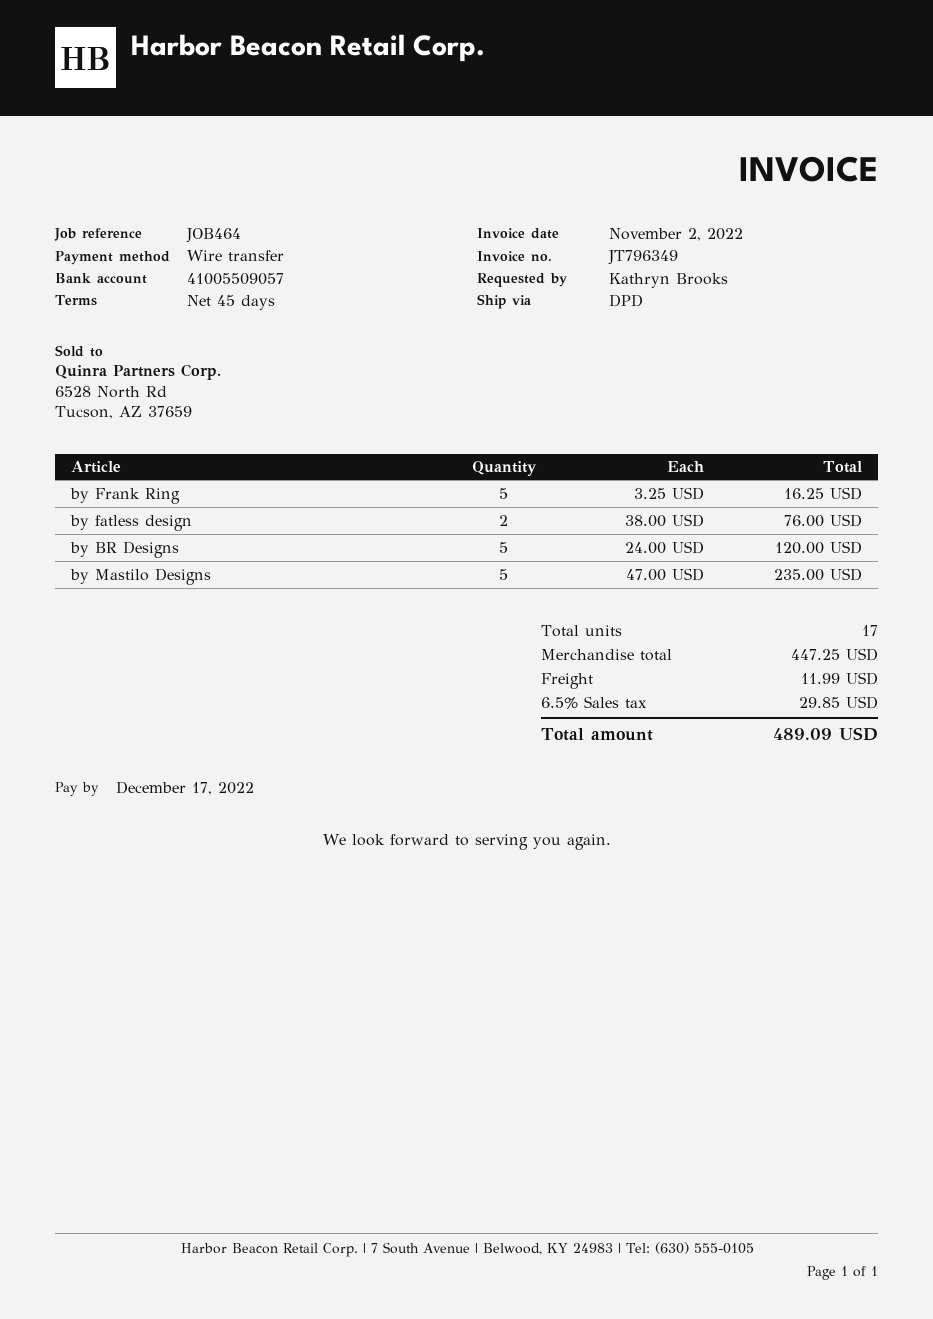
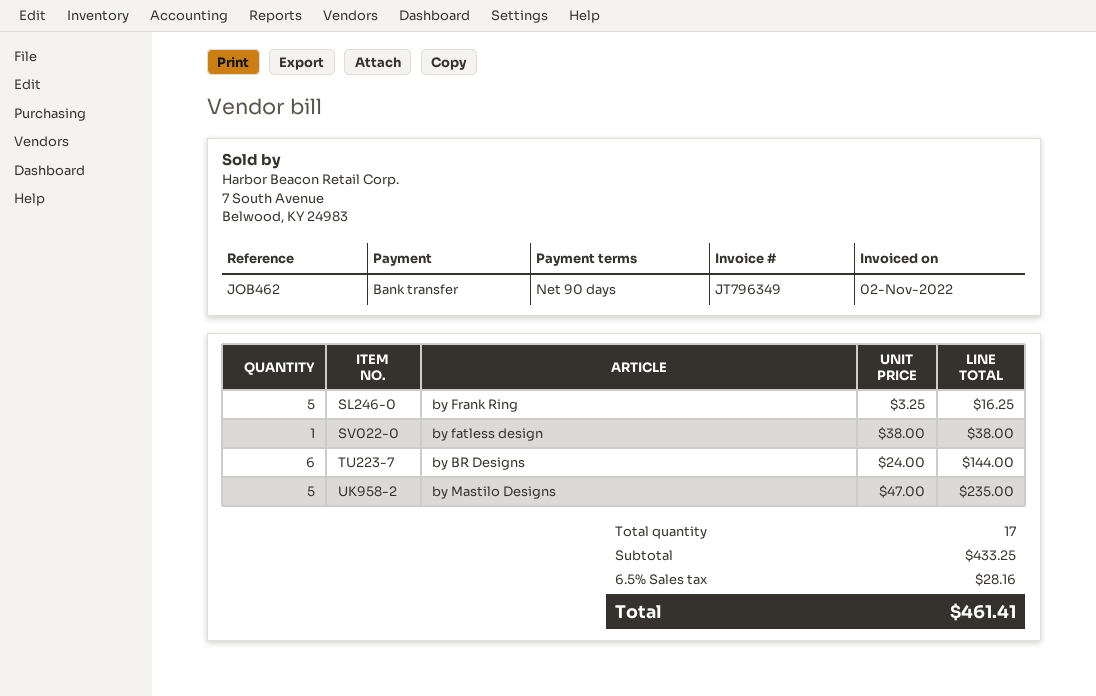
payment terms: 45 days -> 90 days
reference: JOB464 -> JOB462
by fatless design: 2 x 38.00 = 76.00 -> 1 x 38.00 = 38.00
by BR Designs: 5 x 24.00 = 120.00 -> 6 x 24.00 = 144.00
subtotal: 447.25 -> 433.25
shipping: 11.99 -> none
tax: 6.5% = 29.85 -> 6.5% = 28.16
total: 489.09 -> 461.41

